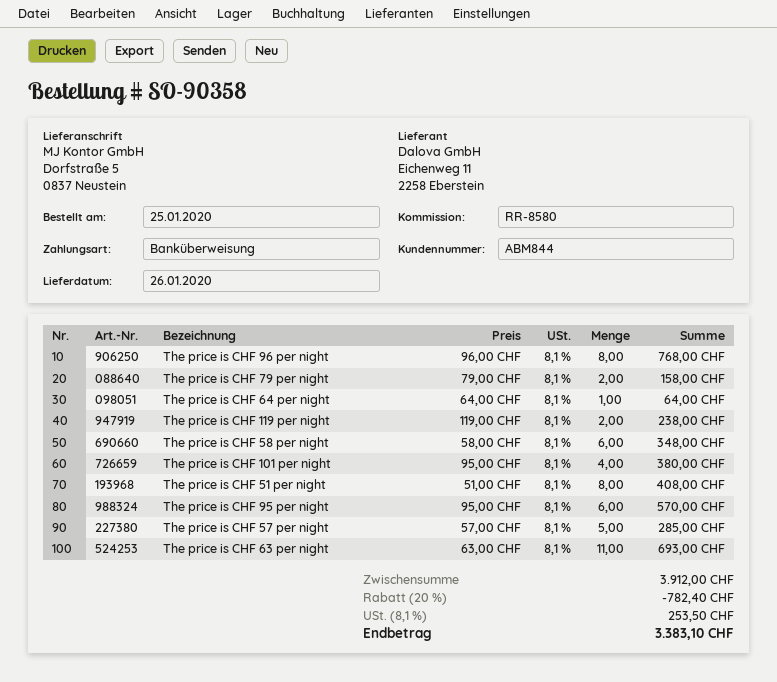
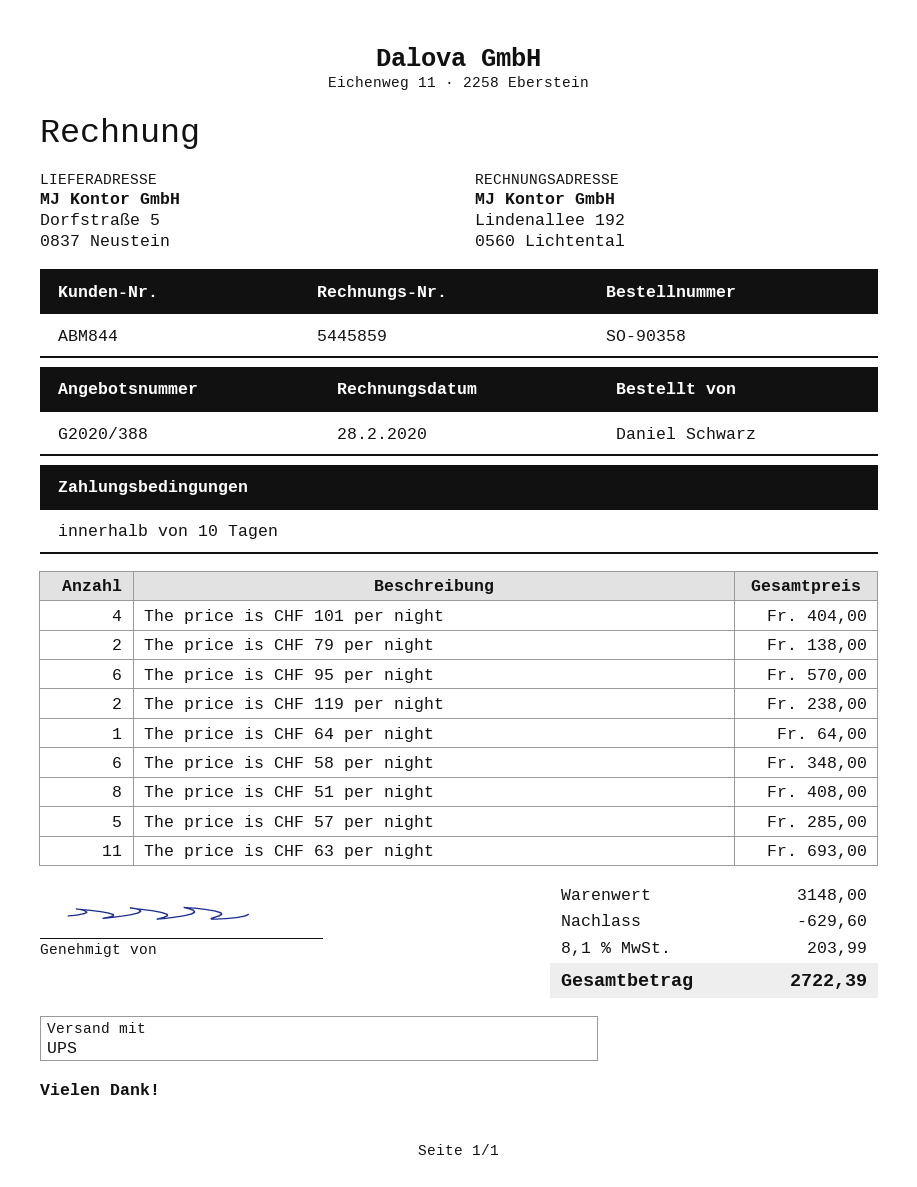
The price is CHF 96 per night: 8 for 768.00 -> none
The price is CHF 79 per night: 2 for 158.00 -> 2 for 138.00
The price is CHF 101 per night: 4 for 380.00 -> 4 for 404.00
subtotal: 3912.00 -> 3148.00
discount: 782.40 -> 629.60
tax: 8.1% = 253.50 -> 8.1% = 203.99
total: 3383.10 -> 2722.39

